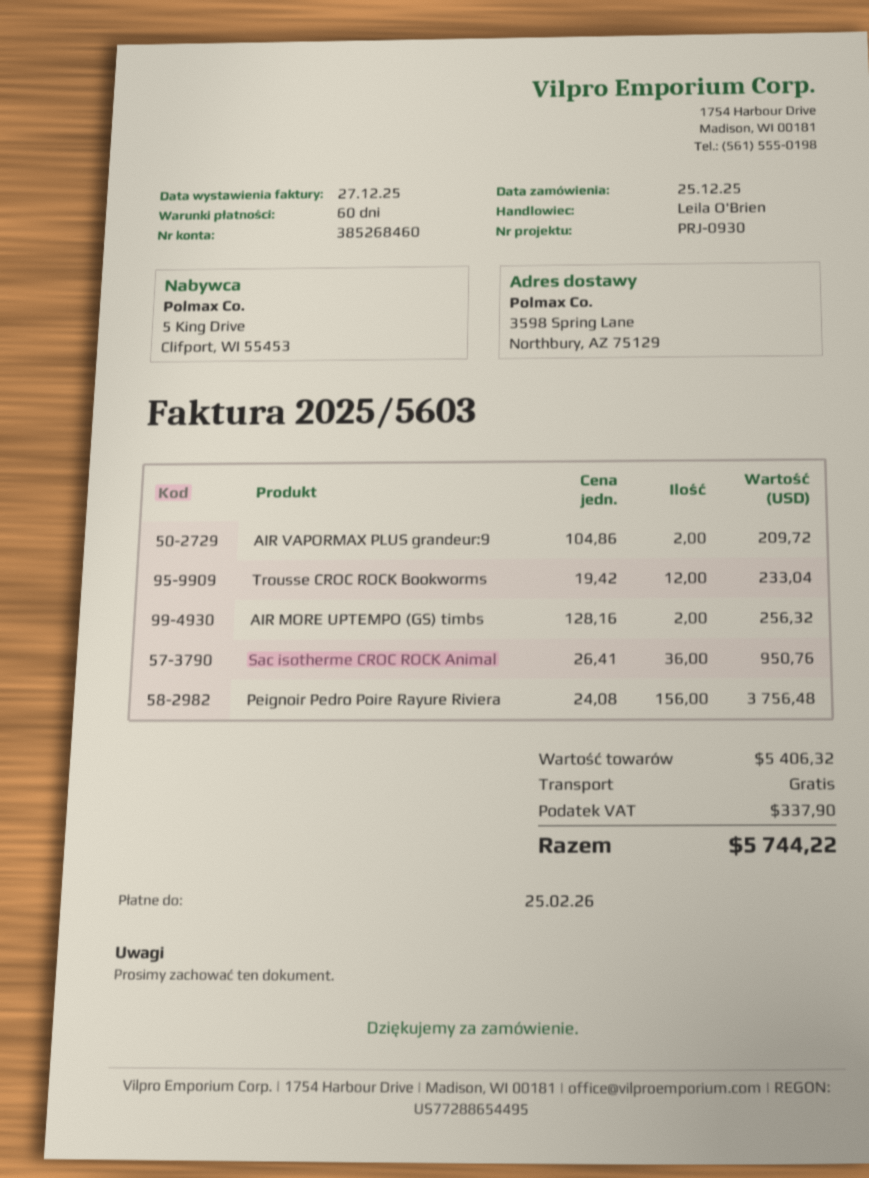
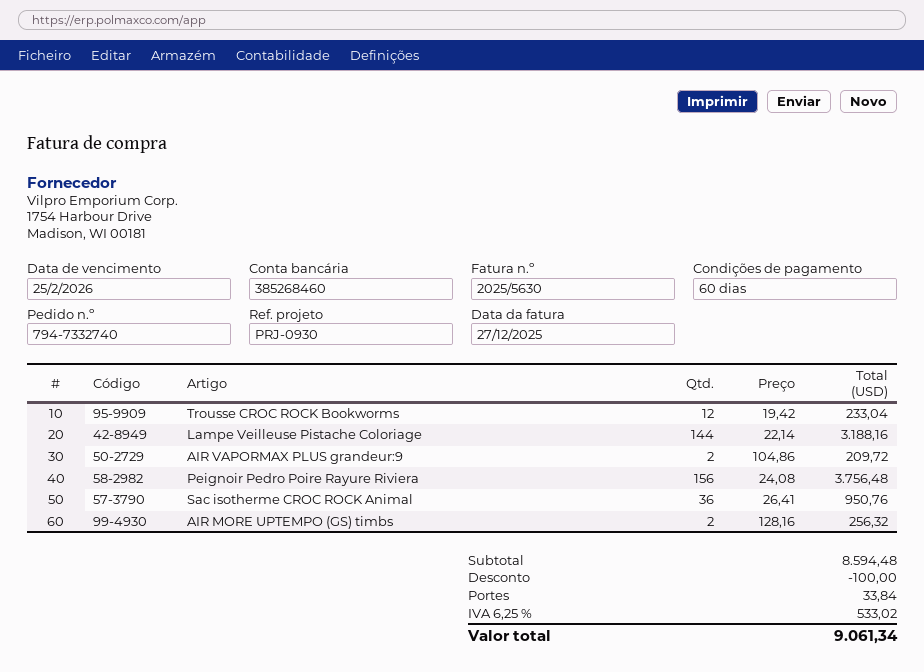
invoice number: 2025/5603 -> 2025/5630
Lampe Veilleuse Pistache Coloriage: none -> 144 x 22.14 = 3188.16
subtotal: 5406.32 -> 8594.48
discount: none -> 100.00
shipping: 0.00 -> 33.84
tax: 337.90 -> 533.02
total: 5744.22 -> 9061.34

